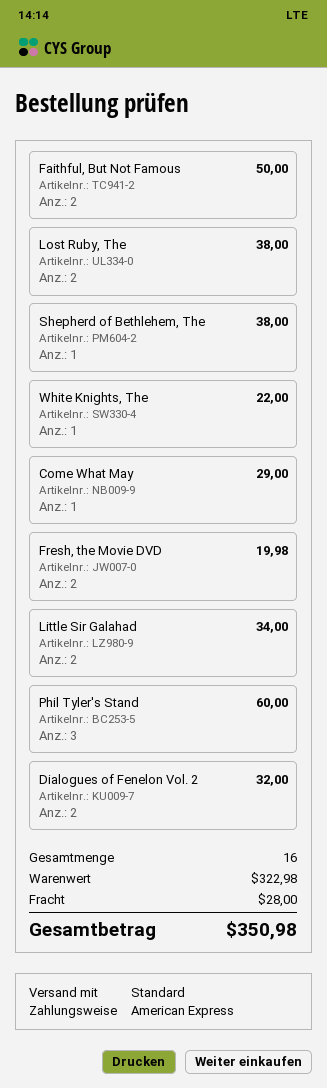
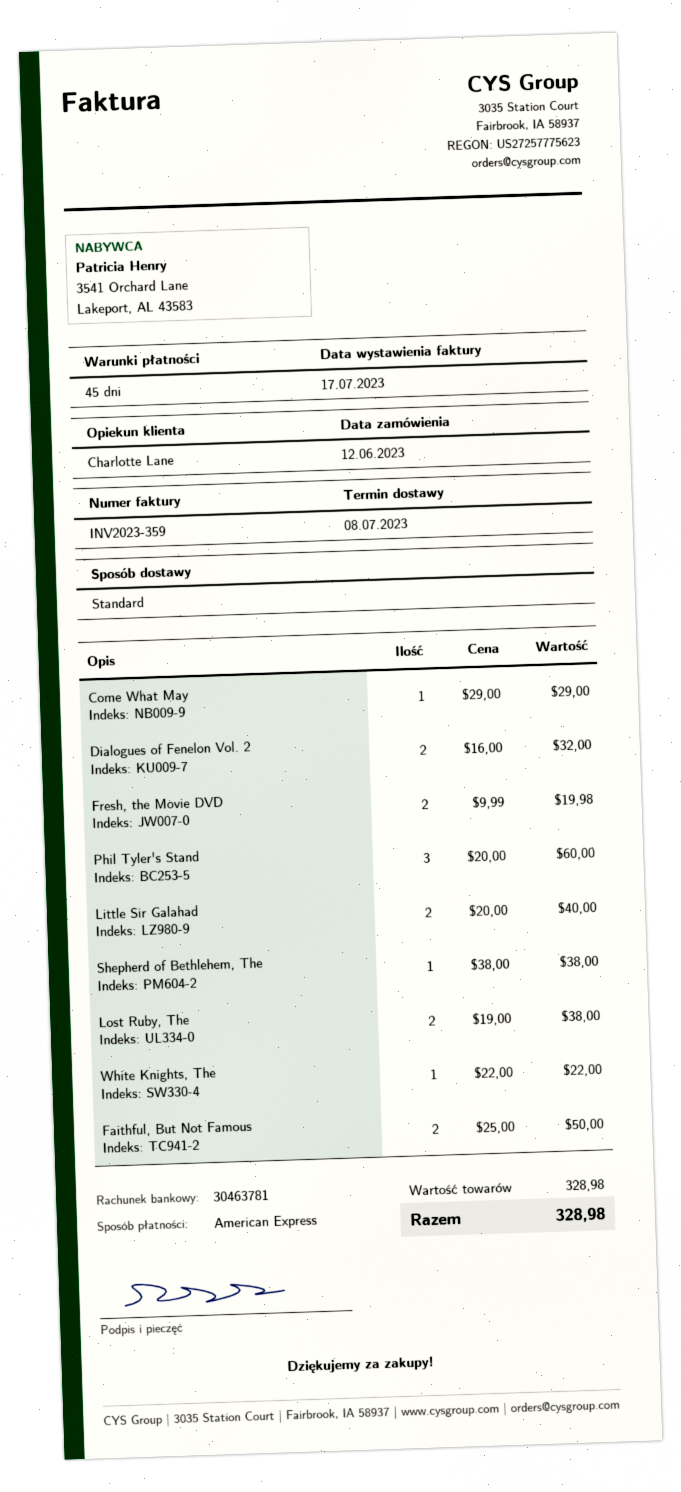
Little Sir Galahad: 2 for 34.00 -> 2 for 40.00
subtotal: 322.98 -> 328.98
shipping: 28.00 -> none
total: 350.98 -> 328.98

